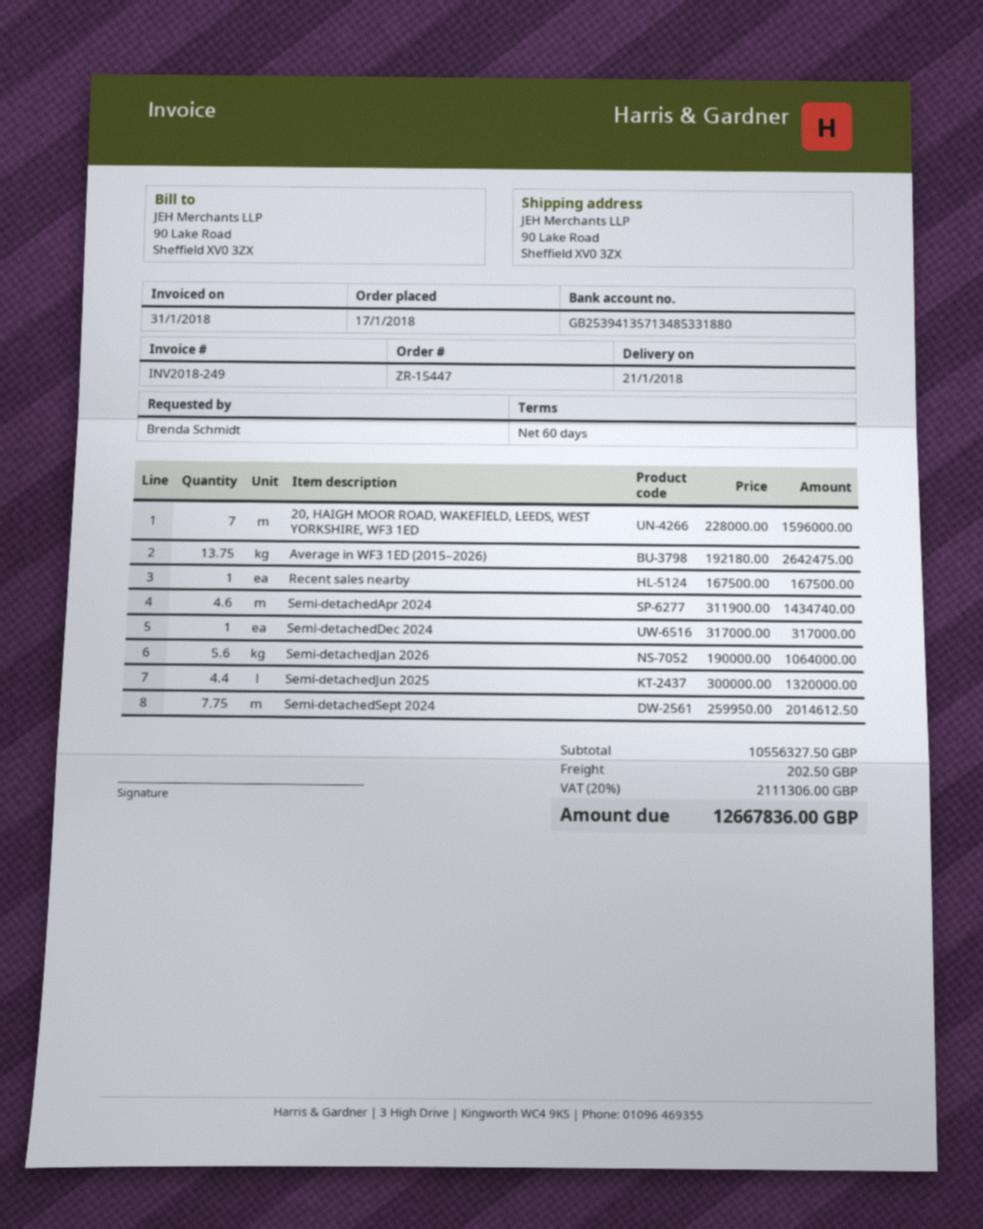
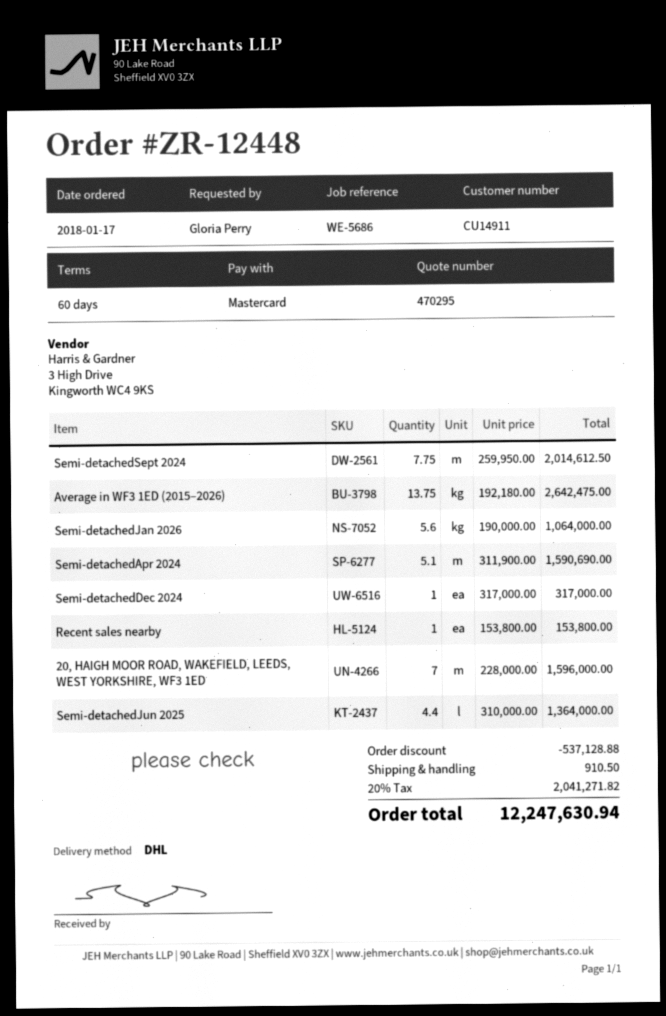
order number: ZR-15447 -> ZR-12448
ordered by: Brenda Schmidt -> Gloria Perry
Recent sales nearby: 1 x 167500.00 = 167500.00 -> 1 x 153800.00 = 153800.00
Semi-detachedApr 2024: 4.6 x 311900.00 = 1434740.00 -> 5.1 x 311900.00 = 1590690.00
Semi-detachedJun 2025: 4.4 x 300000.00 = 1320000.00 -> 4.4 x 310000.00 = 1364000.00
discount: none -> 537128.88
shipping: 202.50 -> 910.50
tax: 20% = 2111306.00 -> 20% = 2041271.82
total: 12667836.00 -> 12247630.94

